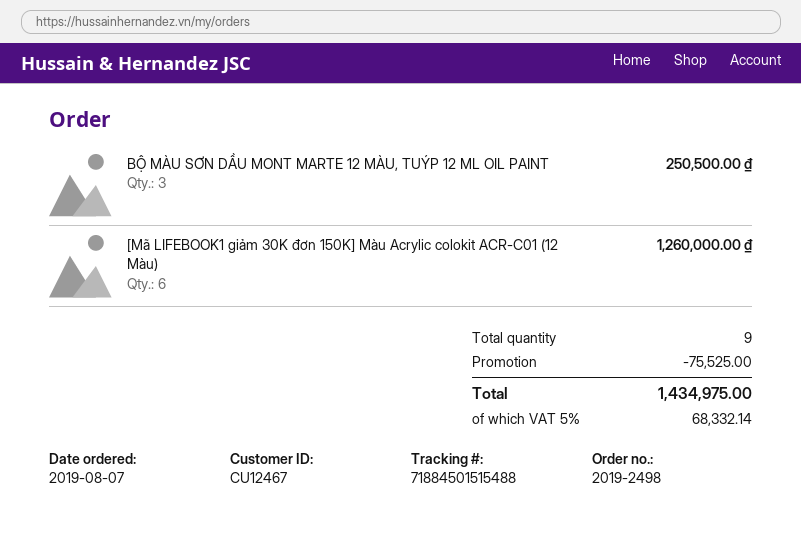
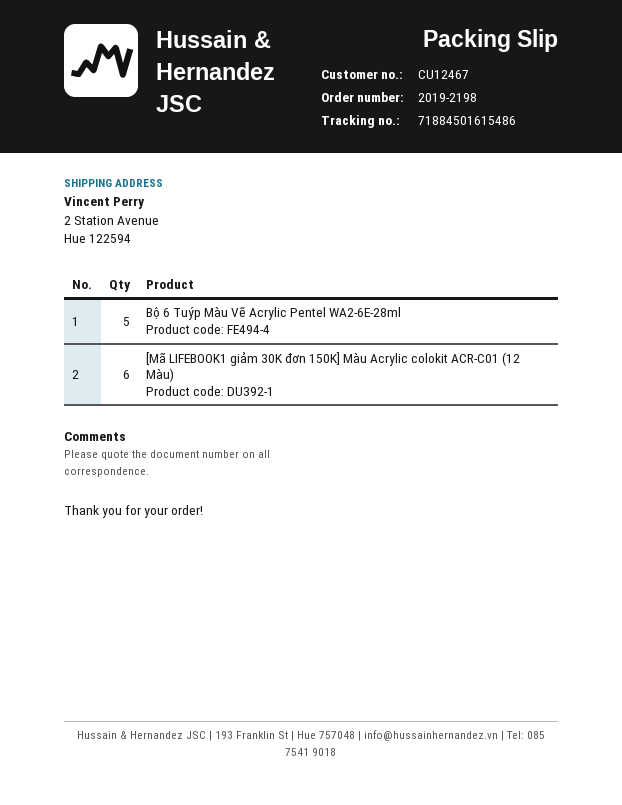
order number: 2019-2498 -> 2019-2198
tracking number: 71884501515488 -> 71884501615486
BỘ MÀU SƠN DẦU MONT MARTE 12 MÀU, TUÝP 12 ML OIL PAINT: 3 -> none
Bộ 6 Tuýp Màu Vẽ Acrylic Pentel WA2-6E-28ml: none -> 5

